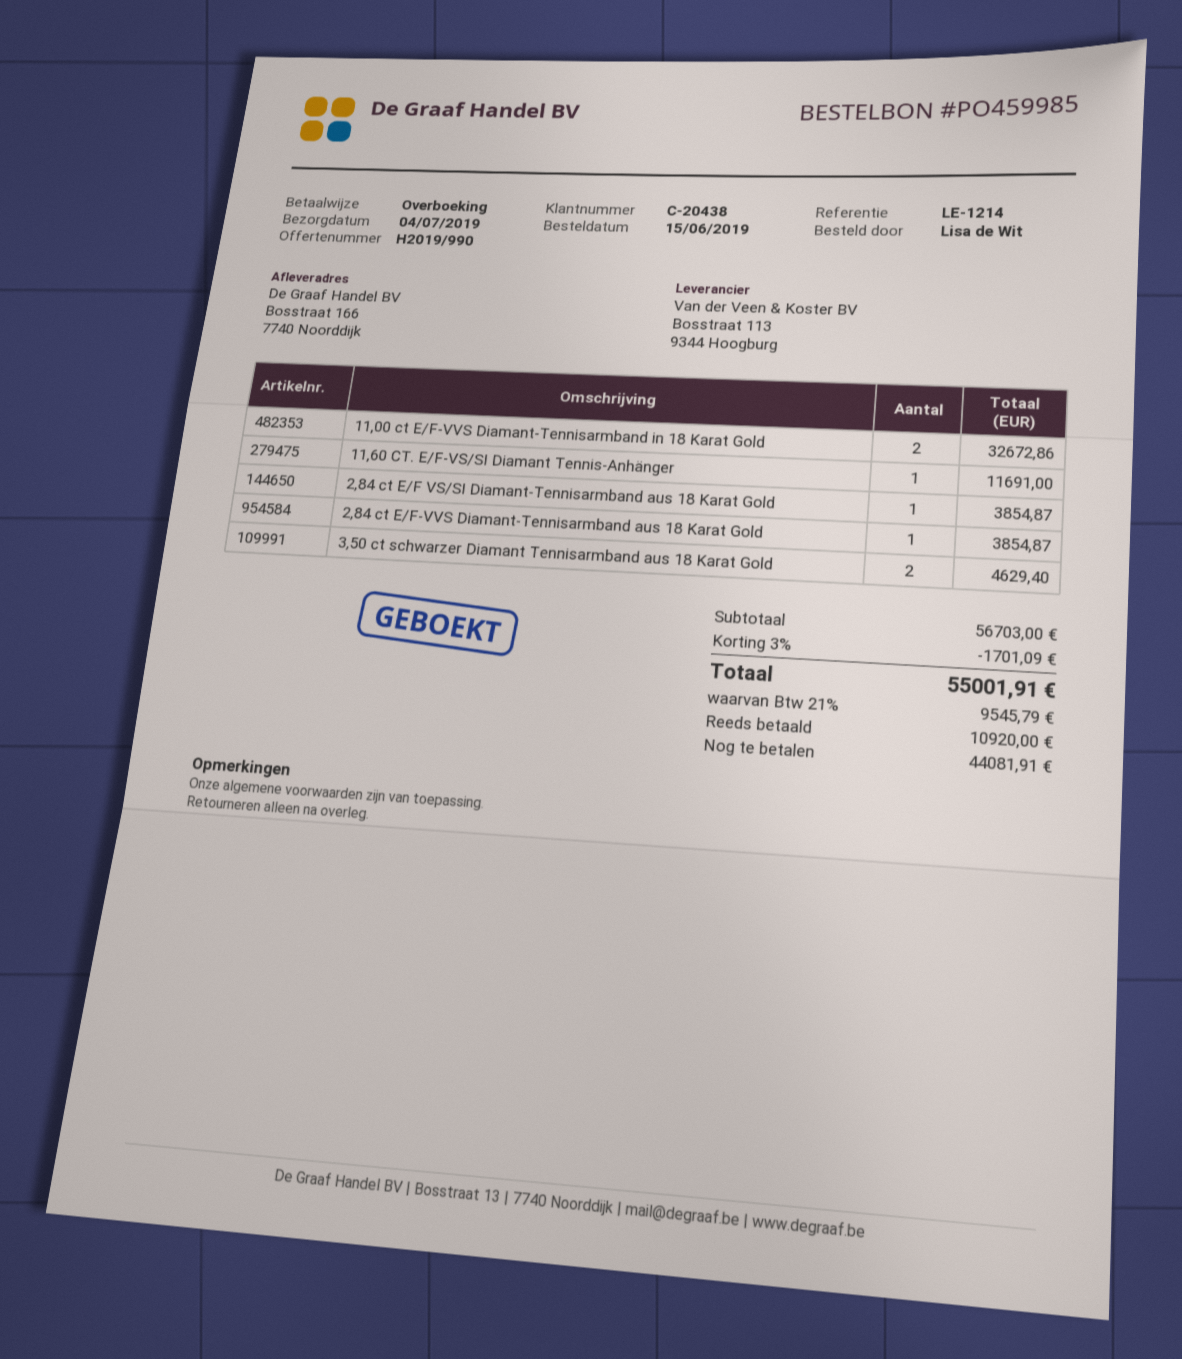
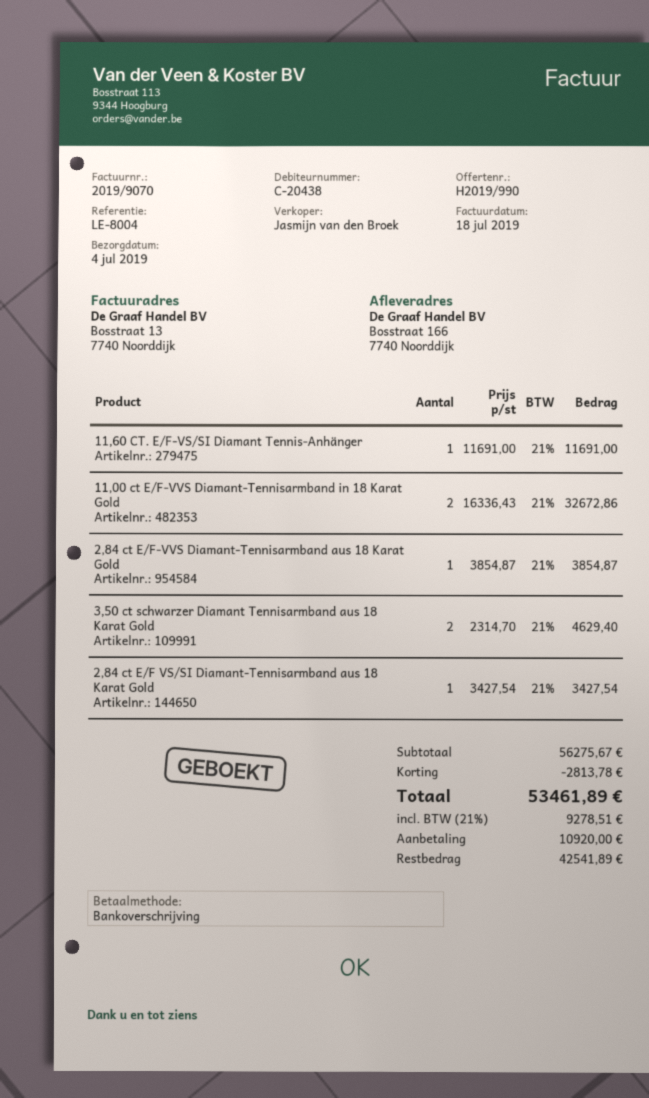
reference: LE-1214 -> LE-8004
2,84 ct E/F VS/SI Diamant-Tennisarmband aus 18 Karat Gold: 1 for 3854.87 -> 1 for 3427.54
subtotal: 56703.00 -> 56275.67
discount: 1701.09 -> 2813.78
tax: 21% = 9545.79 -> 21% = 9278.51
total: 55001.91 -> 53461.89
balance: 44081.91 -> 42541.89

